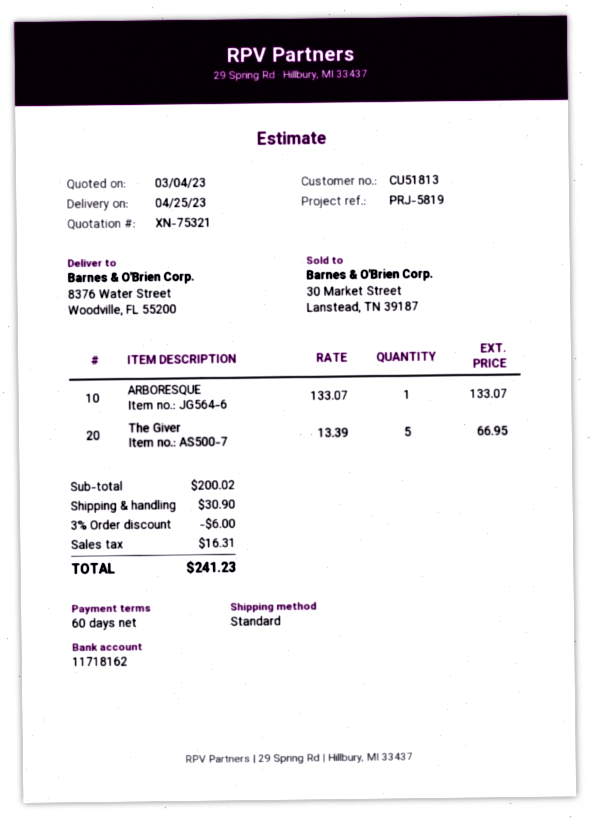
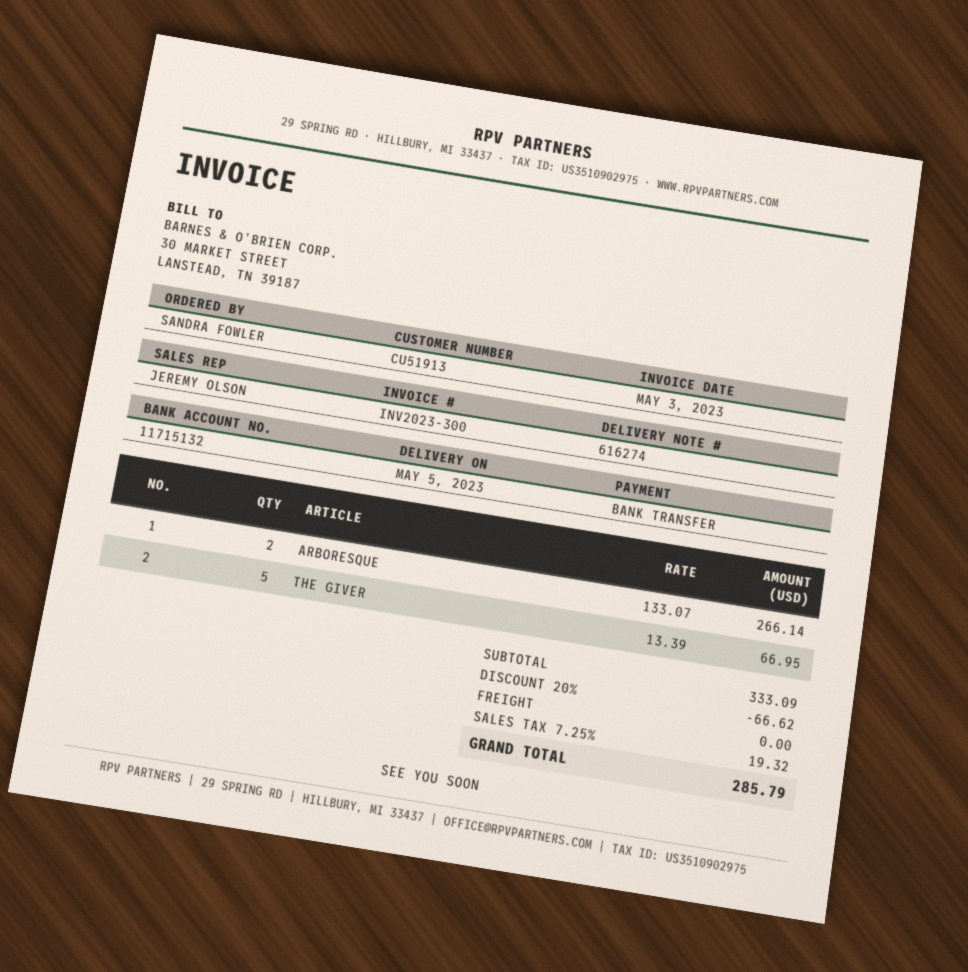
delivery date: 2023-04-25 -> 2023-05-05
customer number: CU51813 -> CU51913
bank account: 11718162 -> 11715132
ARBORESQUE: 1 x 133.07 = 133.07 -> 2 x 133.07 = 266.14
subtotal: 200.02 -> 333.09
discount: 3% = 6.00 -> 20% = 66.62
shipping: 30.90 -> 0.00
tax: 16.31 -> 19.32
total: 241.23 -> 285.79

